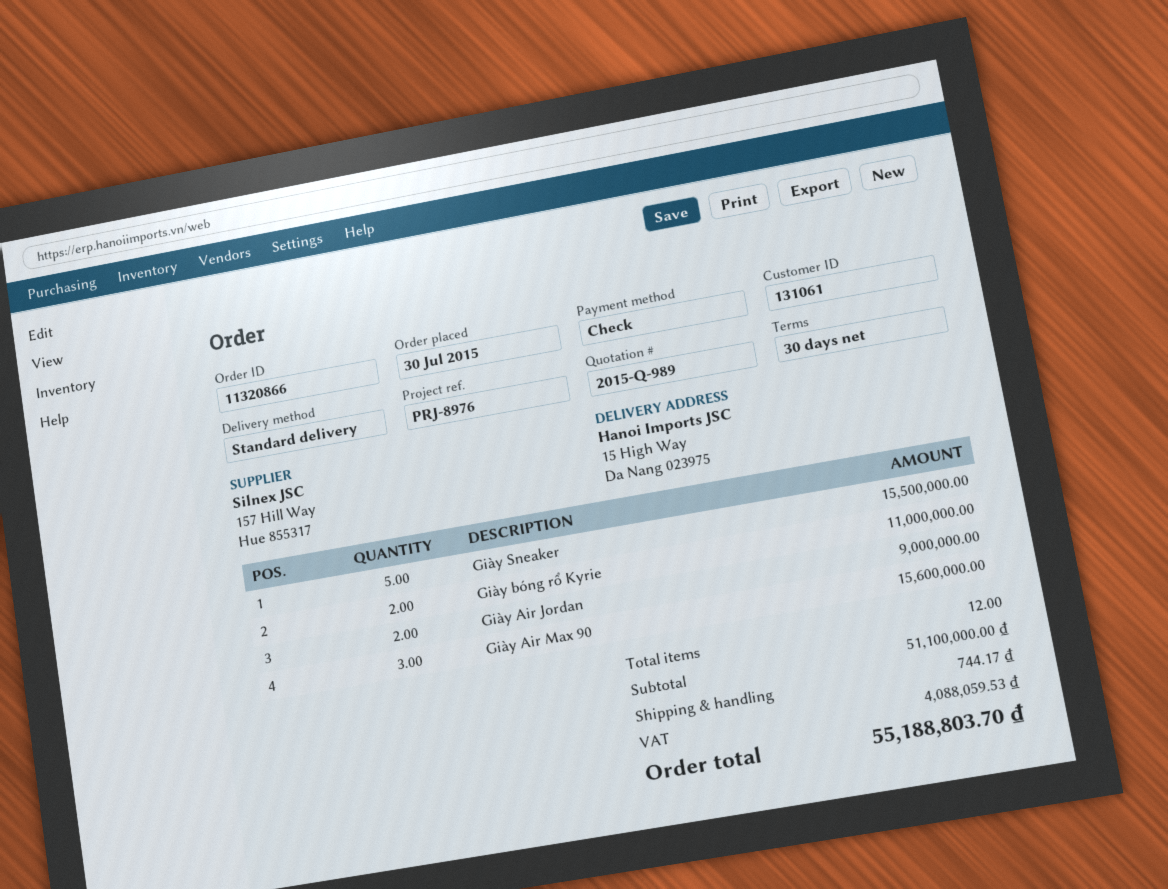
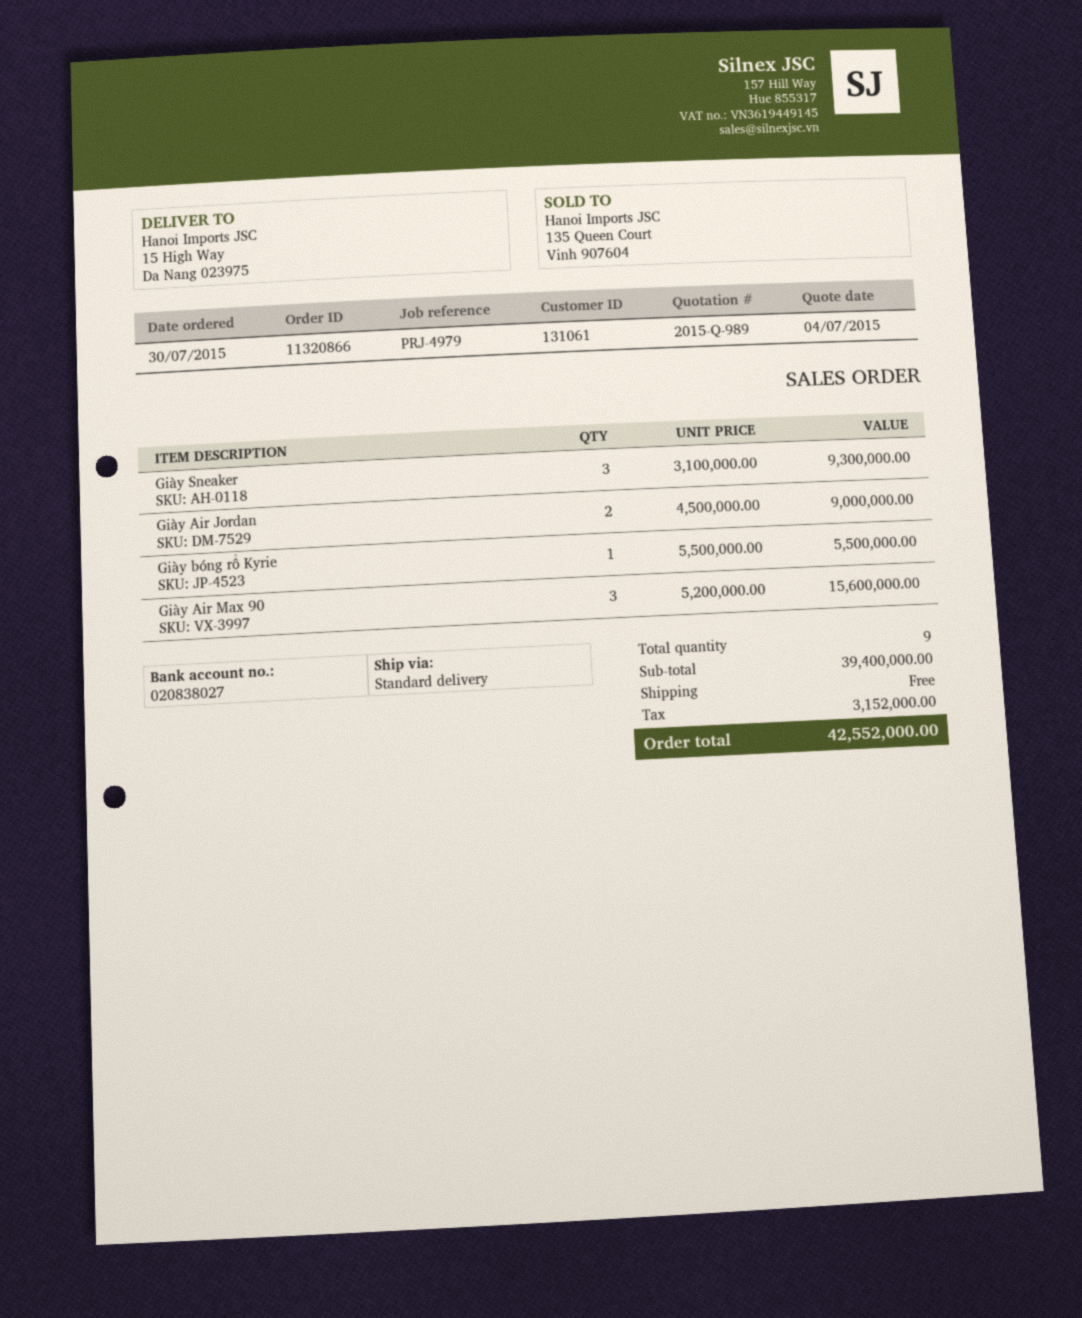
reference: PRJ-8976 -> PRJ-4979
Giày Sneaker: 5 for 15500000.00 -> 3 for 9300000.00
Giày bóng rổ Kyrie: 2 for 11000000.00 -> 1 for 5500000.00
total quantity: 12 -> 9
subtotal: 51100000.00 -> 39400000.00
shipping: 744.17 -> 0.00
tax: 4088059.53 -> 3152000.00
total: 55188803.70 -> 42552000.00

